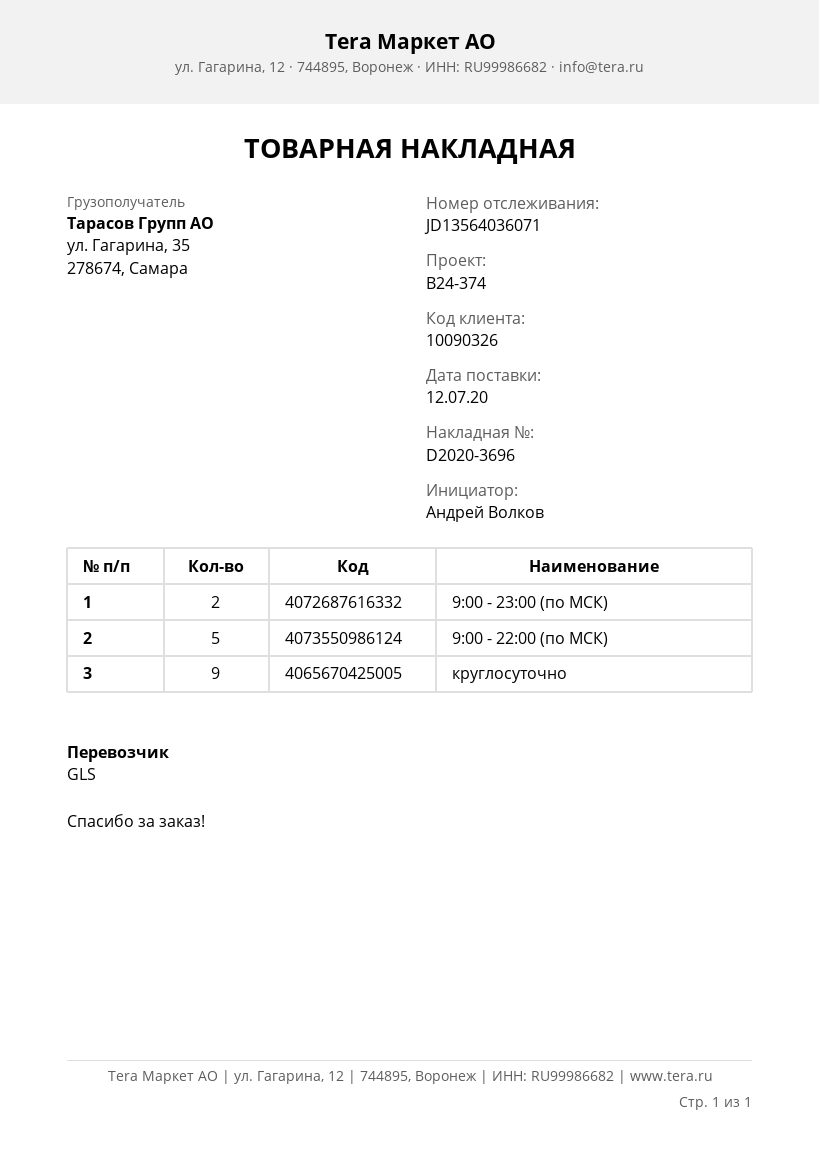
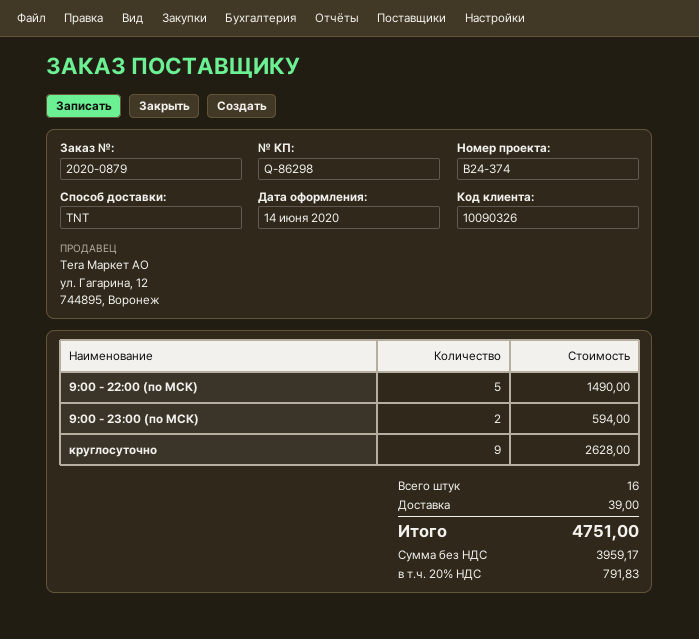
shipping method: GLS -> TNT

